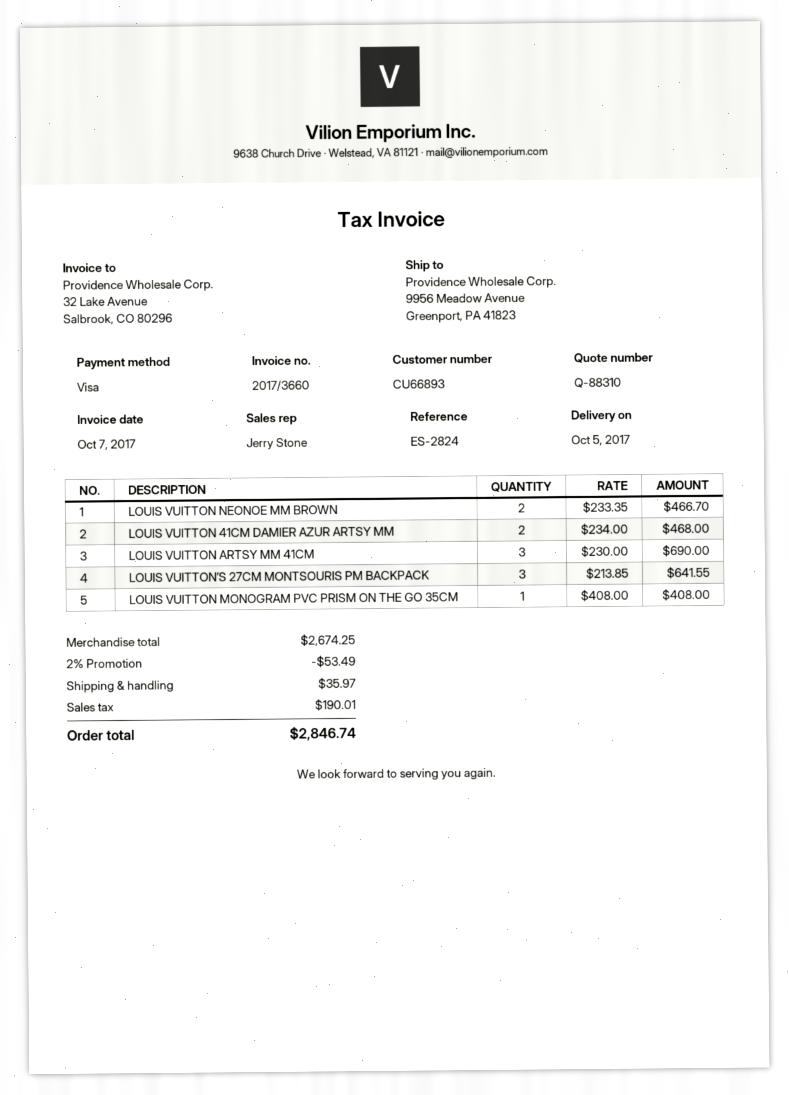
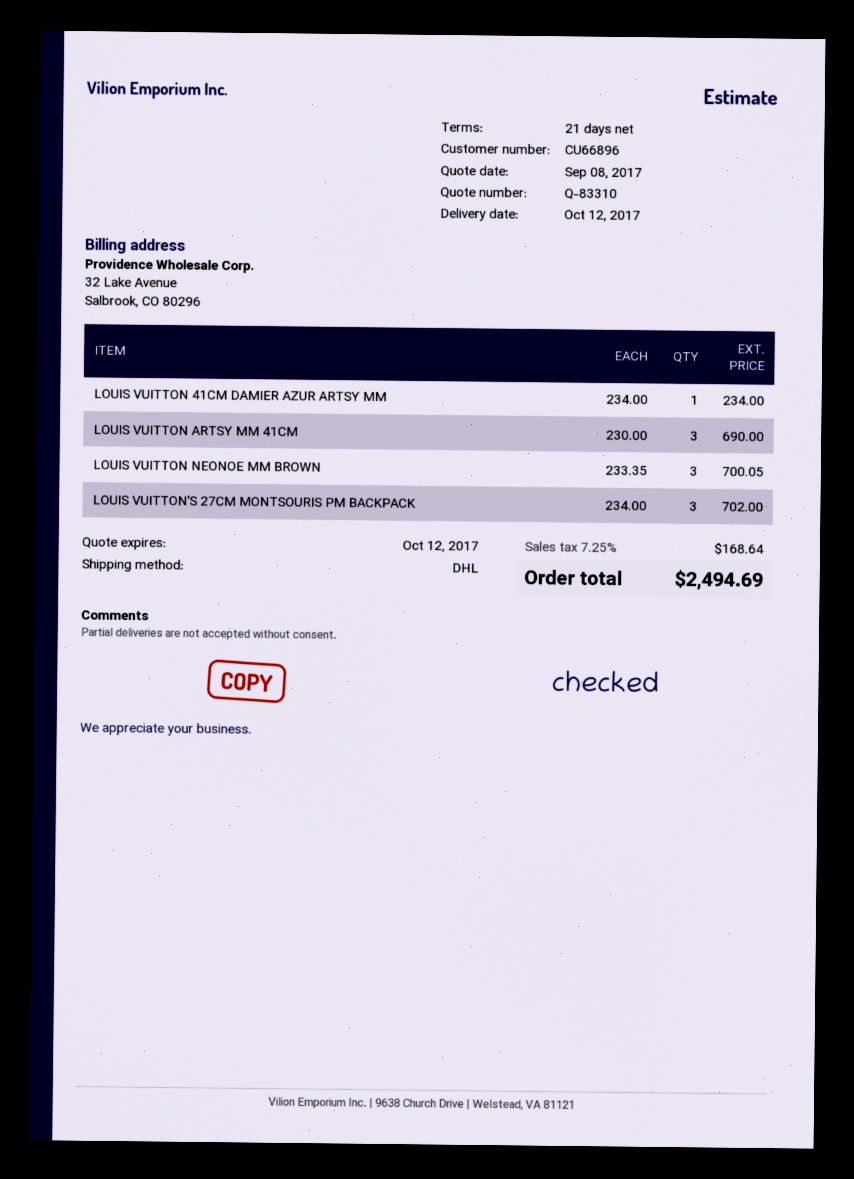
quote number: Q-88310 -> Q-83310
delivery date: 2017-10-05 -> 2017-10-12
customer number: CU66893 -> CU66896
LOUIS VUITTON NEONOE MM BROWN: 2 x 233.35 = 466.70 -> 3 x 233.35 = 700.05
LOUIS VUITTON 41CM DAMIER AZUR ARTSY MM: 2 x 234.00 = 468.00 -> 1 x 234.00 = 234.00
LOUIS VUITTON’S 27CM MONTSOURIS PM BACKPACK: 3 x 213.85 = 641.55 -> 3 x 234.00 = 702.00
LOUIS VUITTON MONOGRAM PVC PRISM ON THE GO 35CM: 1 x 408.00 = 408.00 -> none
discount: 2% = 53.49 -> none
shipping: 35.97 -> none
tax: 190.01 -> 168.64
total: 2846.74 -> 2494.69

